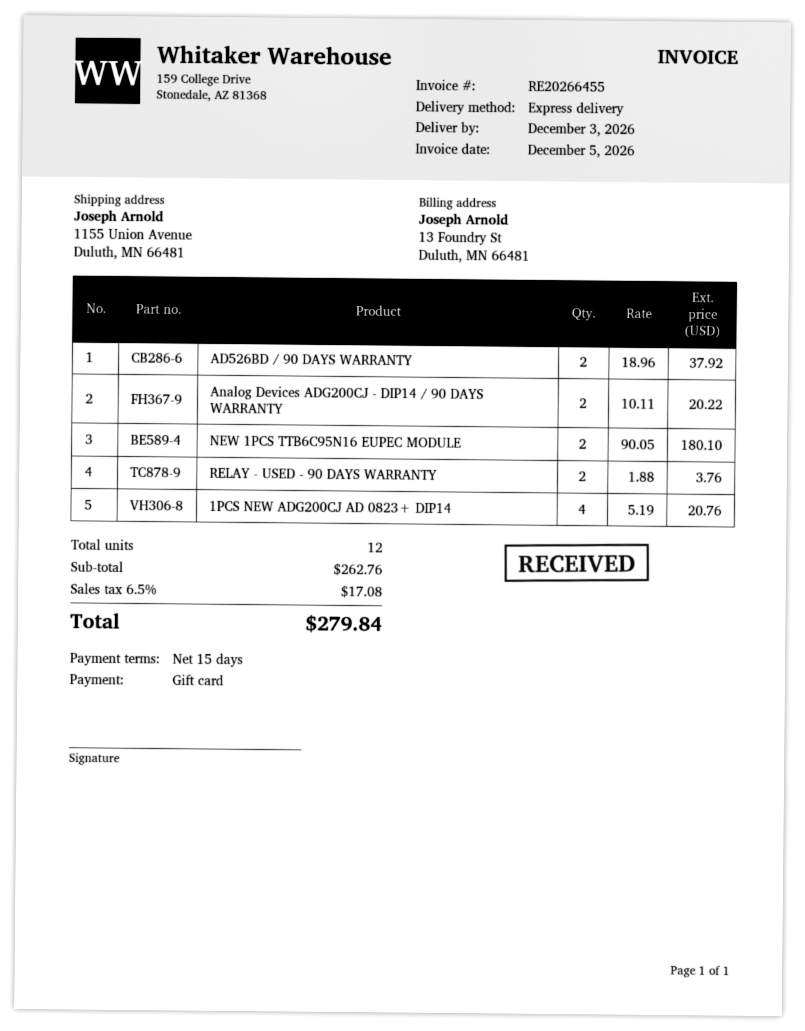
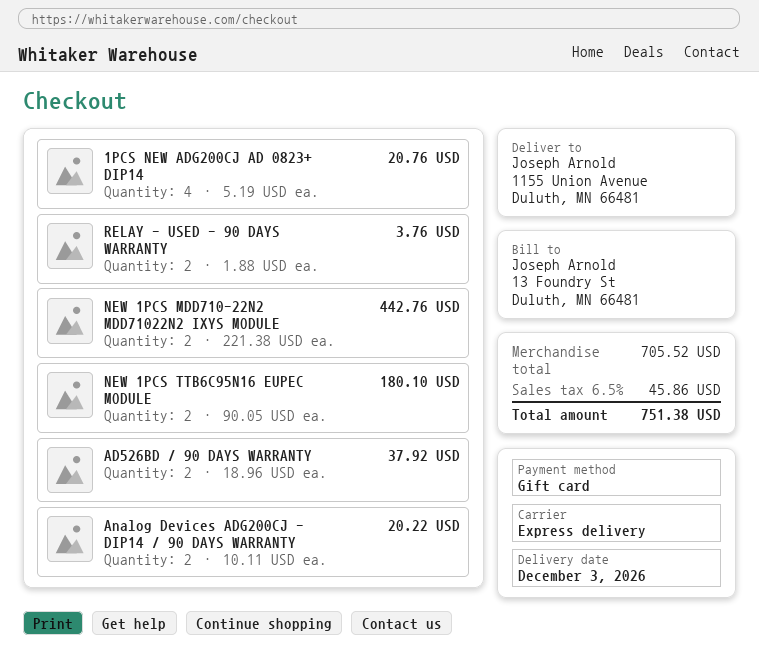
NEW 1PCS MDD710-22N2 MDD71022N2 IXYS MODULE: none -> 2 x 221.38 = 442.76
subtotal: 262.76 -> 705.52
tax: 6.5% = 17.08 -> 6.5% = 45.86
total: 279.84 -> 751.38

